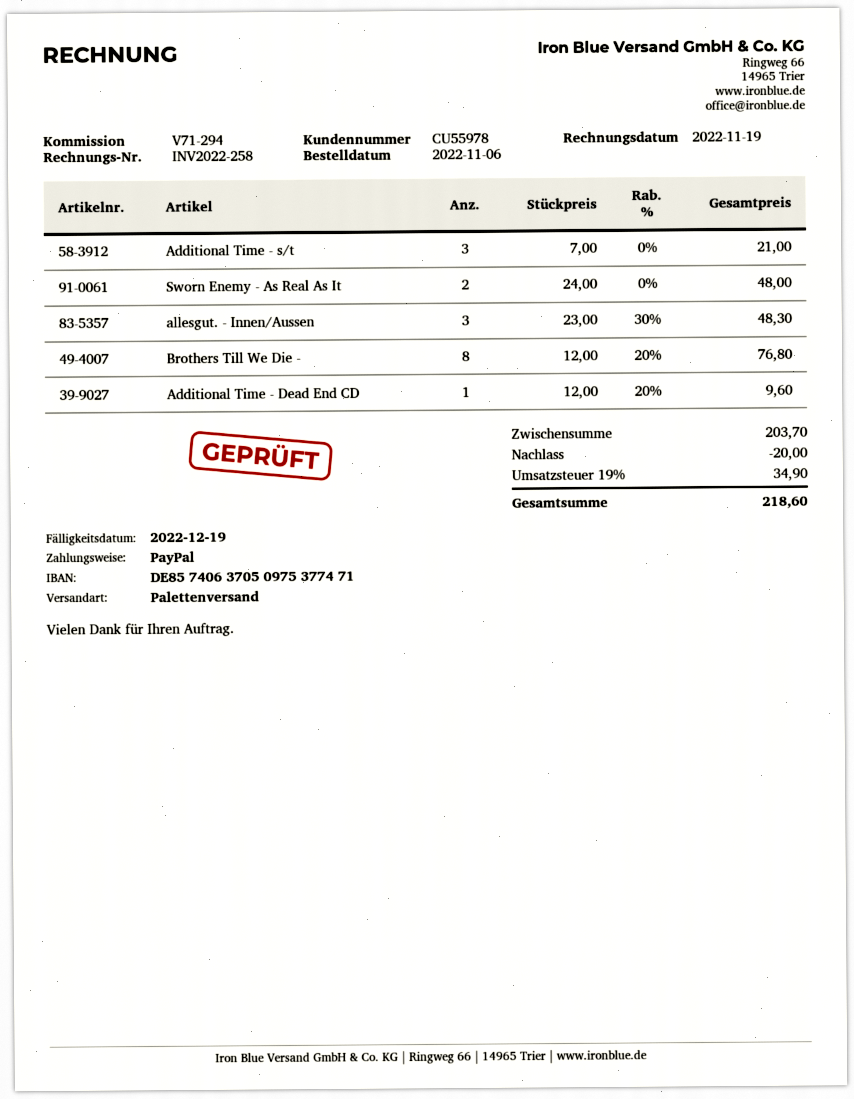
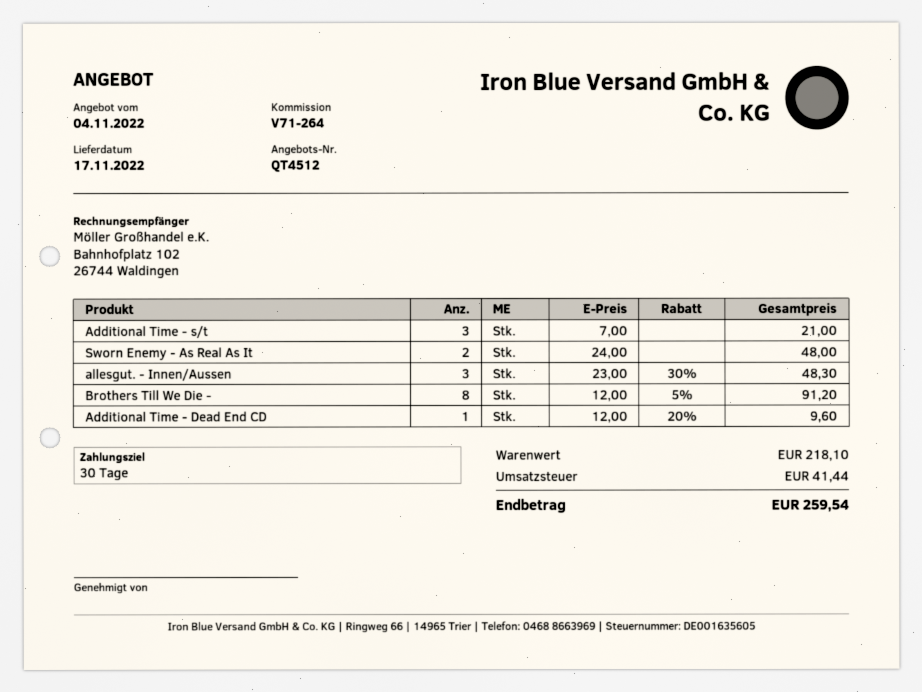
reference: V71-294 -> V71-264
Brothers Till We Die -: 8 x 12.00 - 20% = 76.80 -> 8 x 12.00 - 5% = 91.20
subtotal: 203.70 -> 218.10
discount: 20.00 -> none
tax: 34.90 -> 41.44
total: 218.60 -> 259.54

